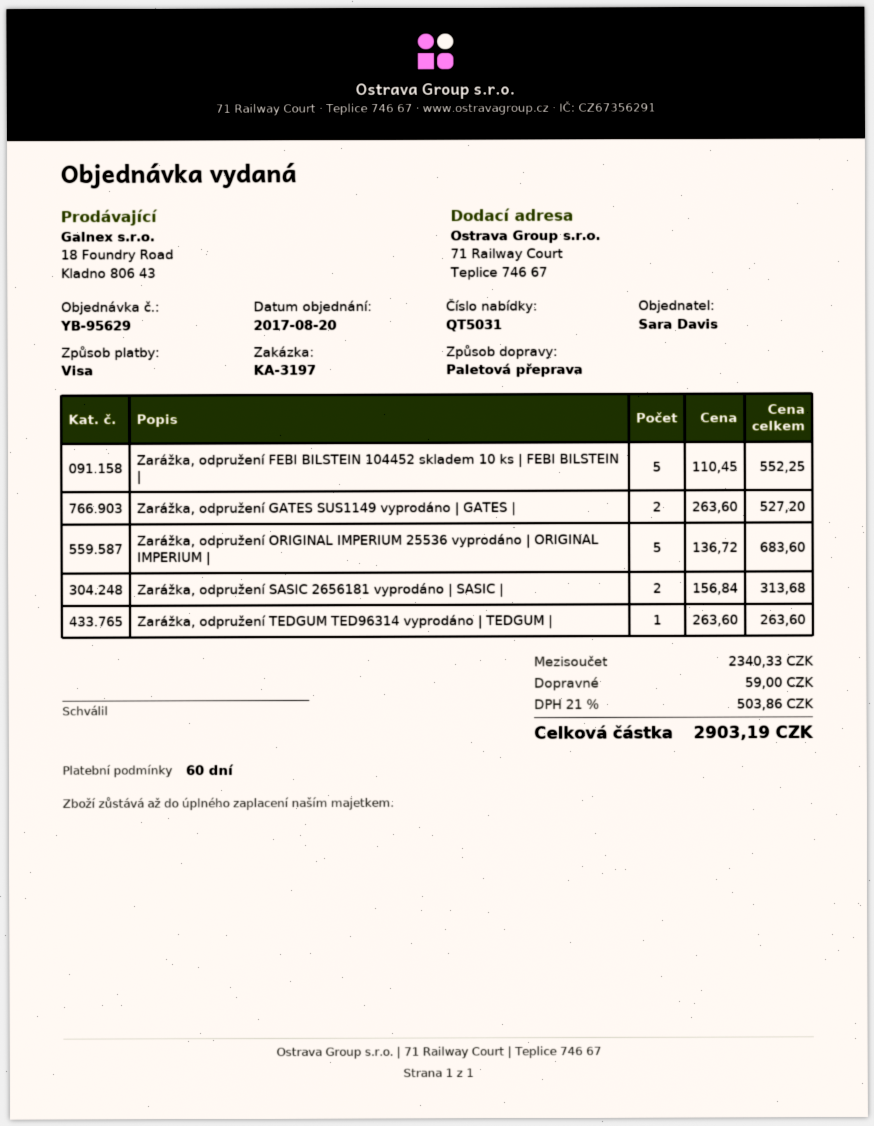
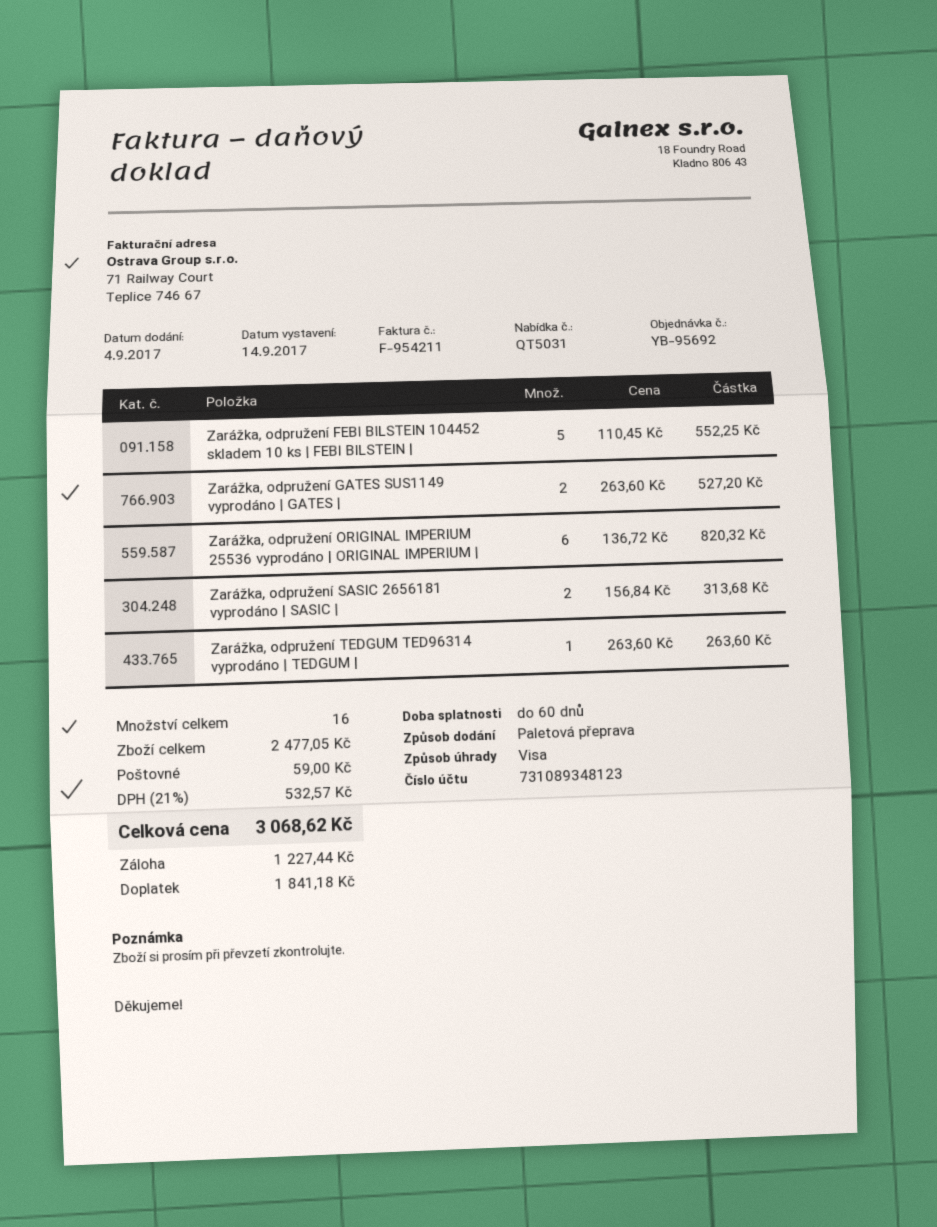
order number: YB-95629 -> YB-95692
Zarážka, odpružení ORIGINAL IMPERIUM 25536 vyprodáno | ORIGINAL IMPERIUM |: 5 x 136.72 = 683.60 -> 6 x 136.72 = 820.32
subtotal: 2340.33 -> 2477.05
tax: 21% = 503.86 -> 21% = 532.57
total: 2903.19 -> 3068.62

